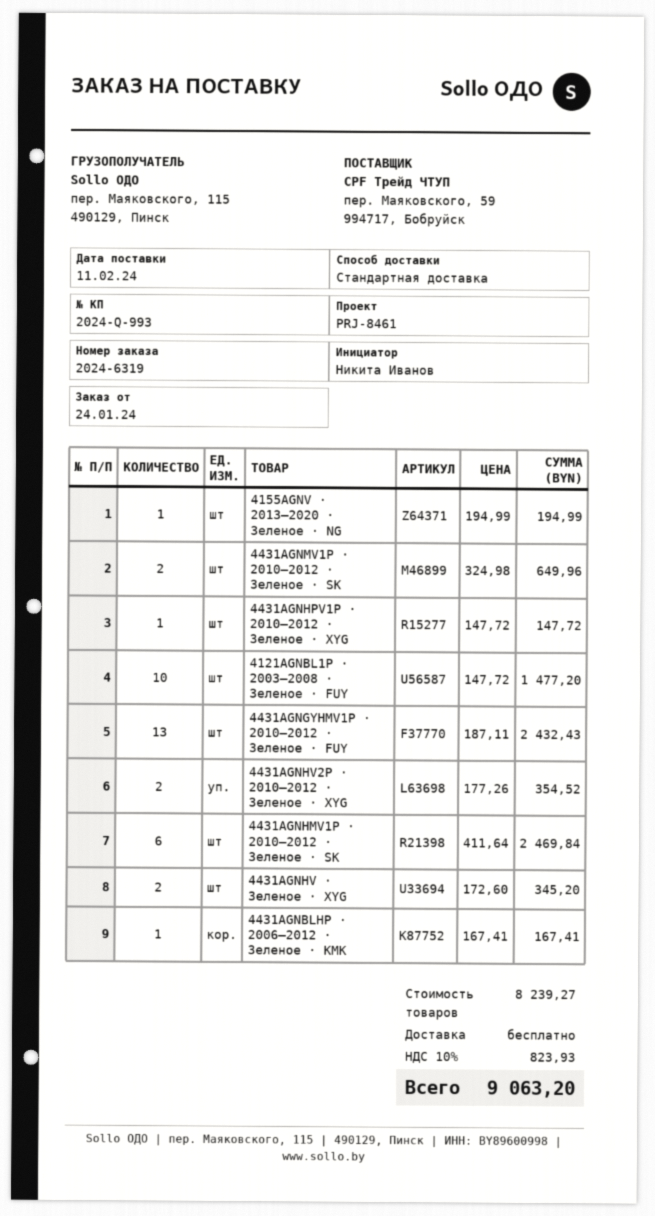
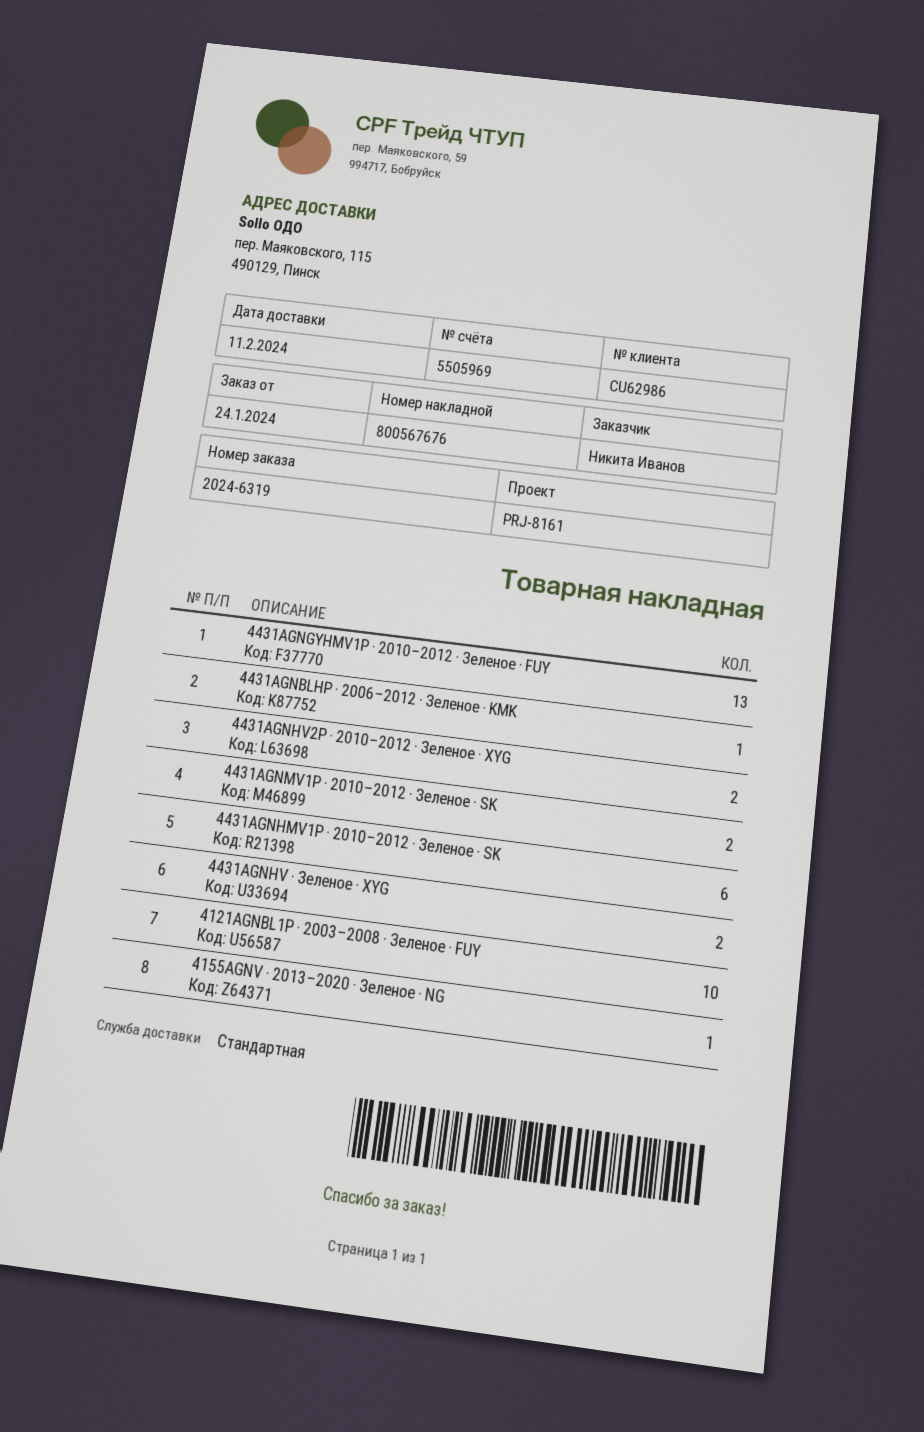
reference: PRJ-8461 -> PRJ-8161
4431AGNHPV1P · 2010–2012 · Зеленое · XYG: 1 -> none

